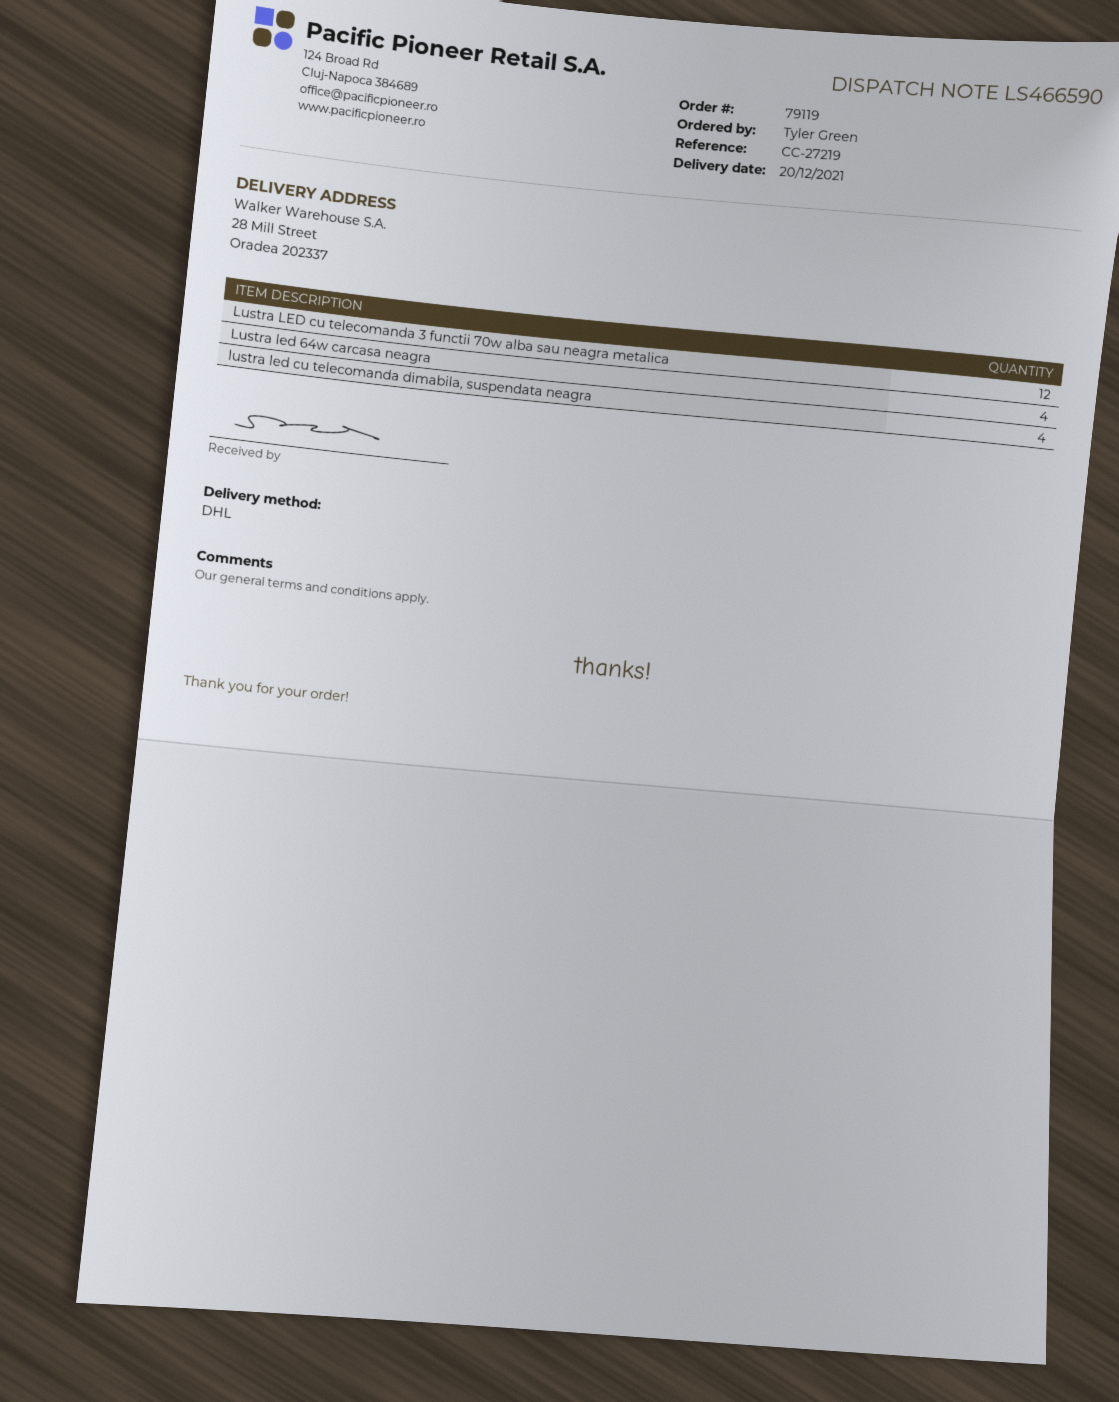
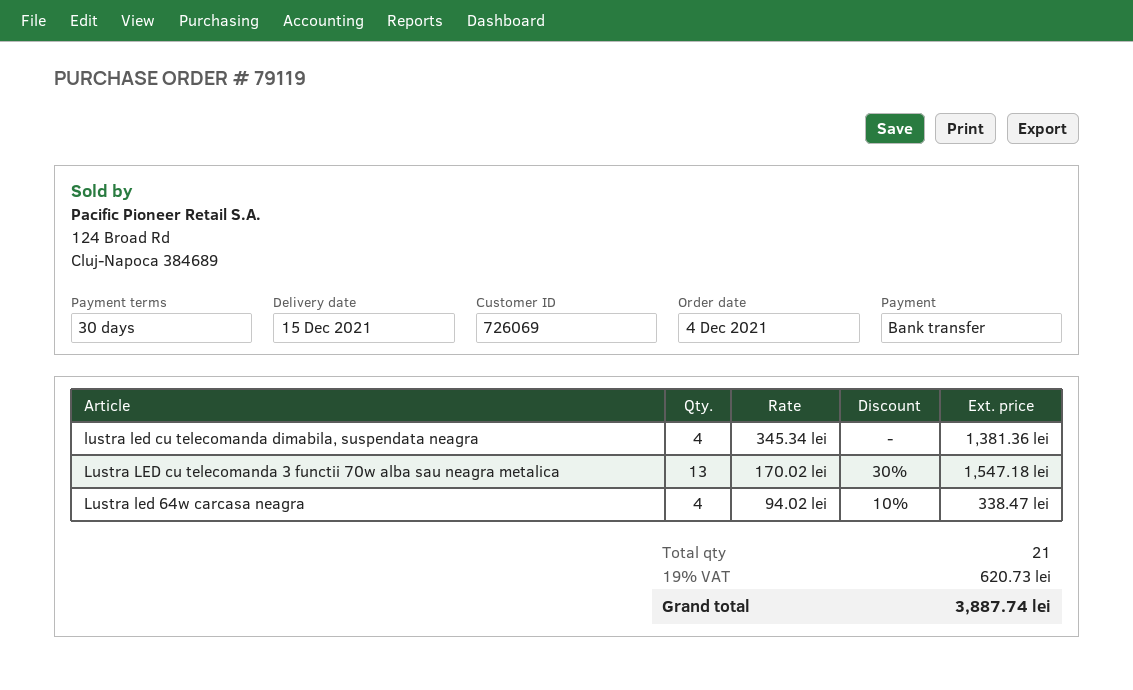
delivery date: 2021-12-20 -> 2021-12-15
Lustra LED cu telecomanda 3 functii 70w alba sau neagra metalica: 12 -> 13

